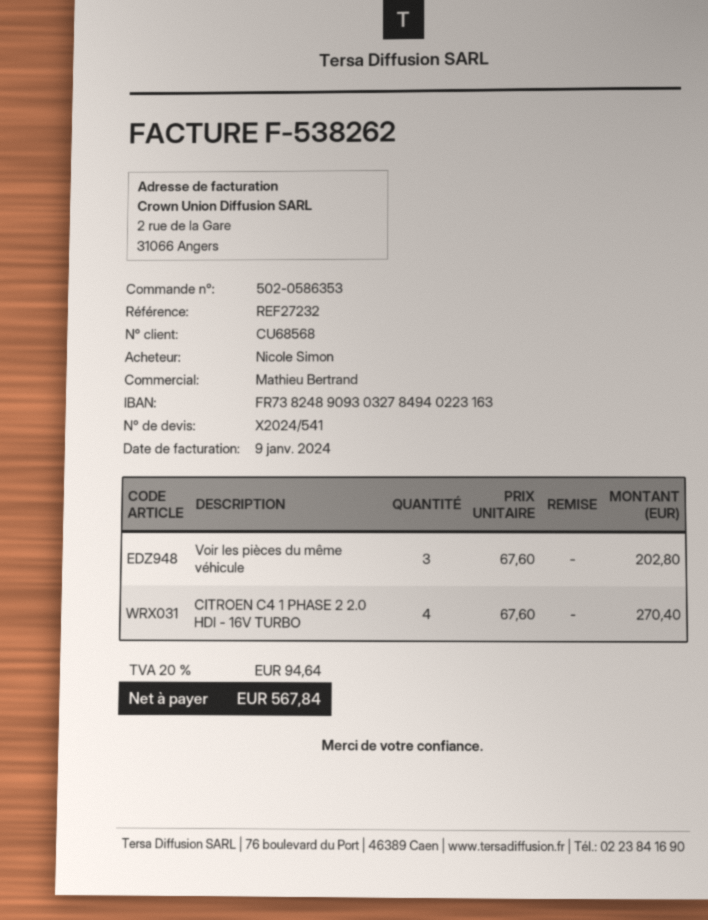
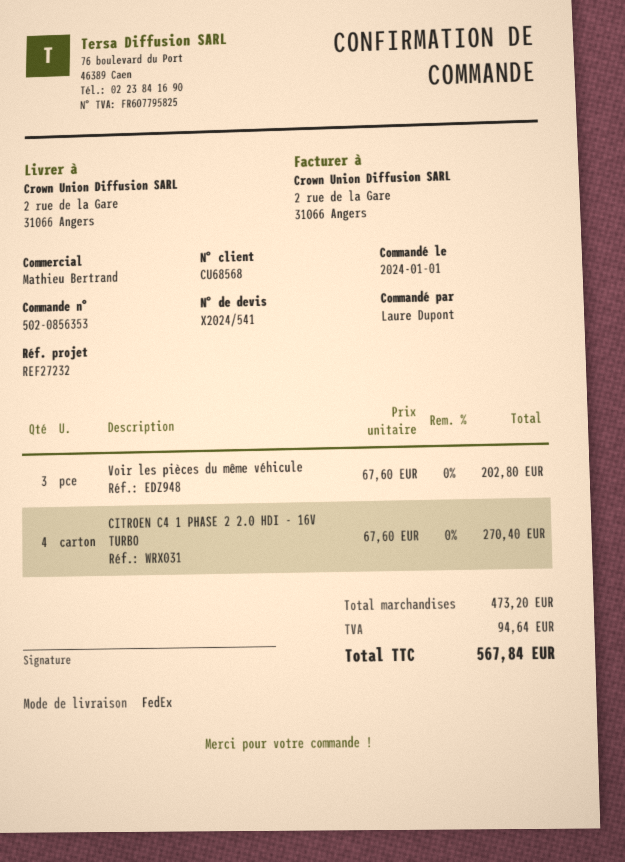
order number: 502-0586353 -> 502-0856353
ordered by: Nicole Simon -> Laure Dupont

